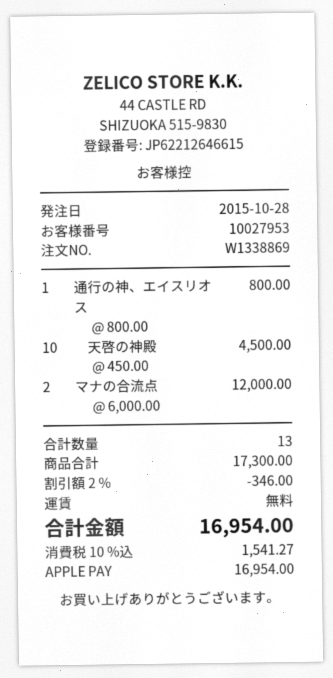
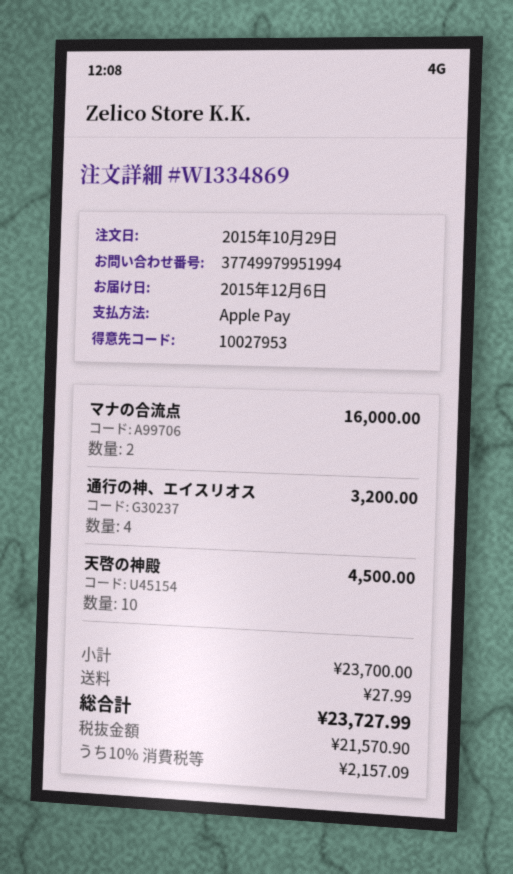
order number: W1338869 -> W1334869
order date: 2015-10-28 -> 2015-10-29
通行の神、エイスリオス: 1 for 800.00 -> 4 for 3200.00
マナの合流点: 2 for 12000.00 -> 2 for 16000.00
subtotal: 17300.00 -> 23700.00
discount: 2% = 346.00 -> none
shipping: 0.00 -> 27.99
tax: 10% = 1541.27 -> 10% = 2157.09
total: 16954.00 -> 23727.99

